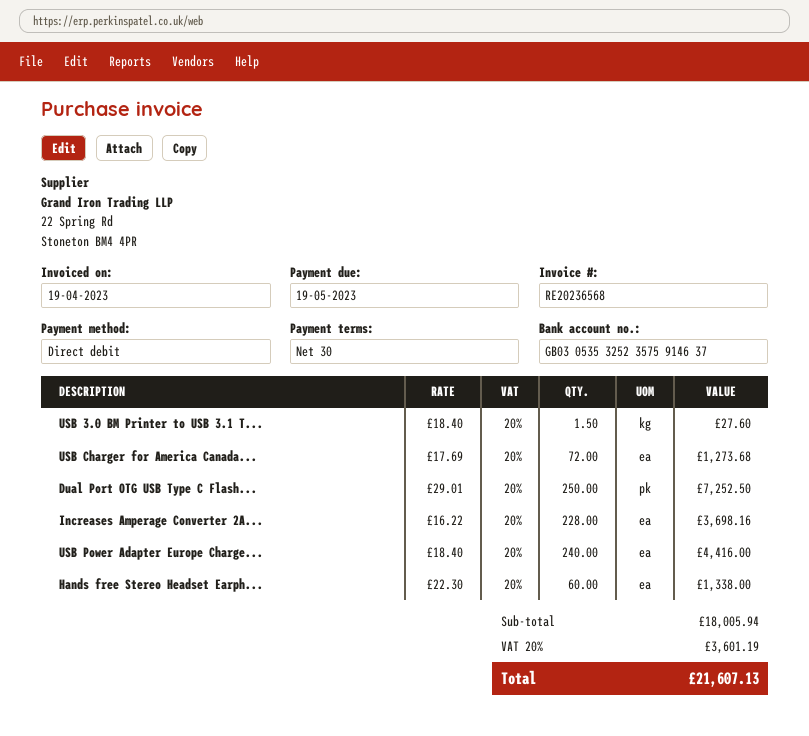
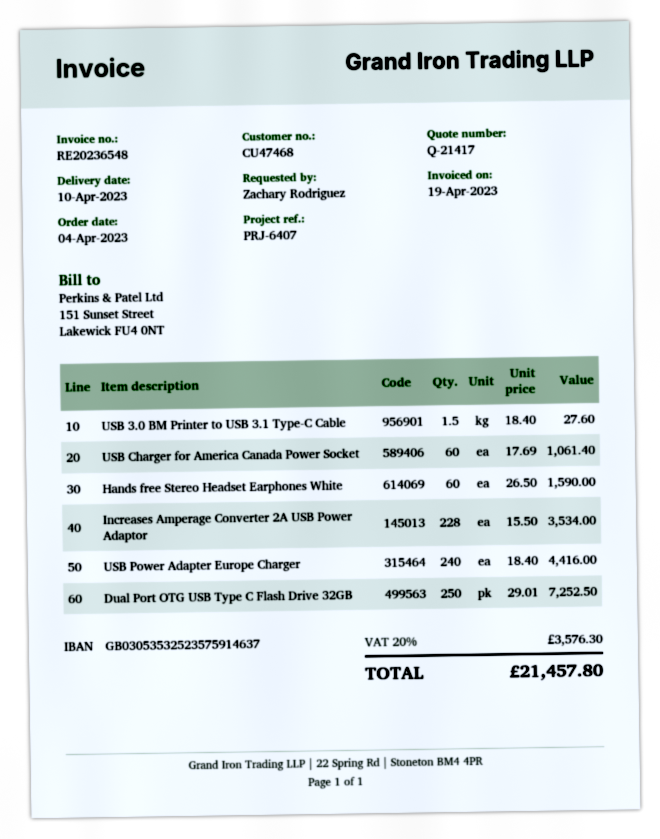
invoice number: RE20236568 -> RE20236548
USB Charger for America Canada...: 72 x 17.69 = 1273.68 -> 60 x 17.69 = 1061.40
Increases Amperage Converter 2A...: 228 x 16.22 = 3698.16 -> 228 x 15.50 = 3534.00
Hands free Stereo Headset Earph...: 60 x 22.30 = 1338.00 -> 60 x 26.50 = 1590.00
tax: 20% = 3601.19 -> 20% = 3576.30
total: 21607.13 -> 21457.80

